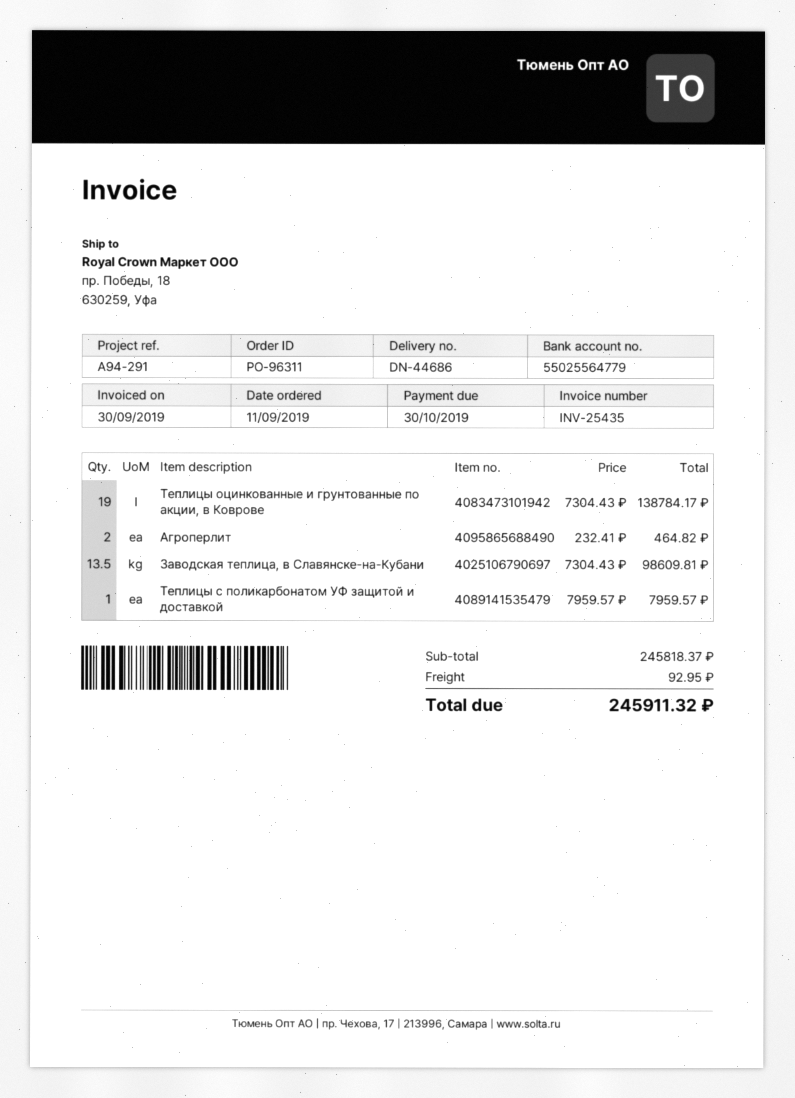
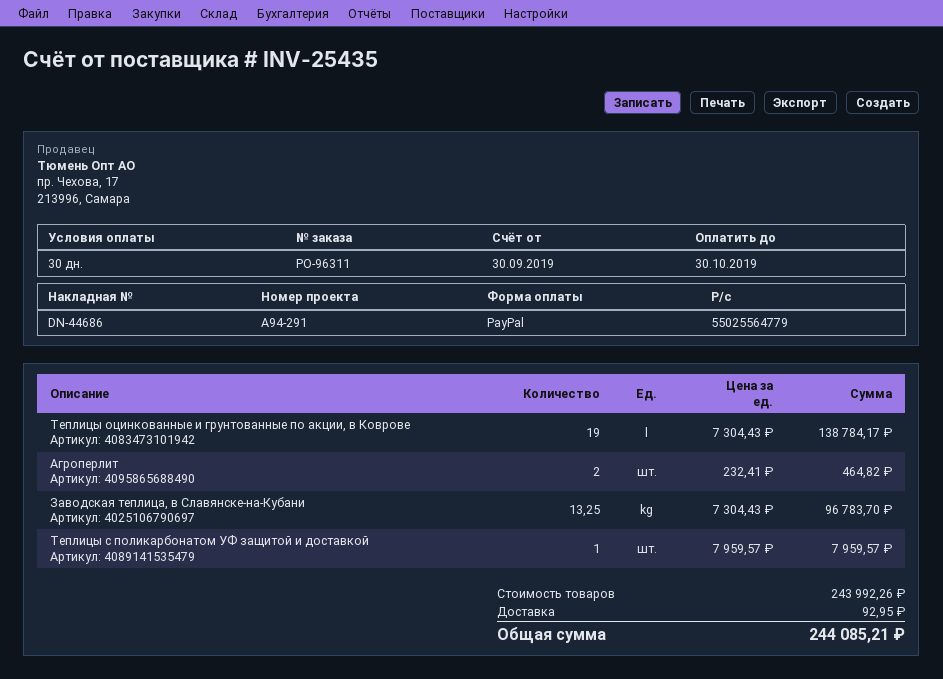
Заводская теплица, в Славянске-на-Кубани: 13.5 x 7304.43 = 98609.81 -> 13.25 x 7304.43 = 96783.70
subtotal: 245818.37 -> 243992.26
total: 245911.32 -> 244085.21

